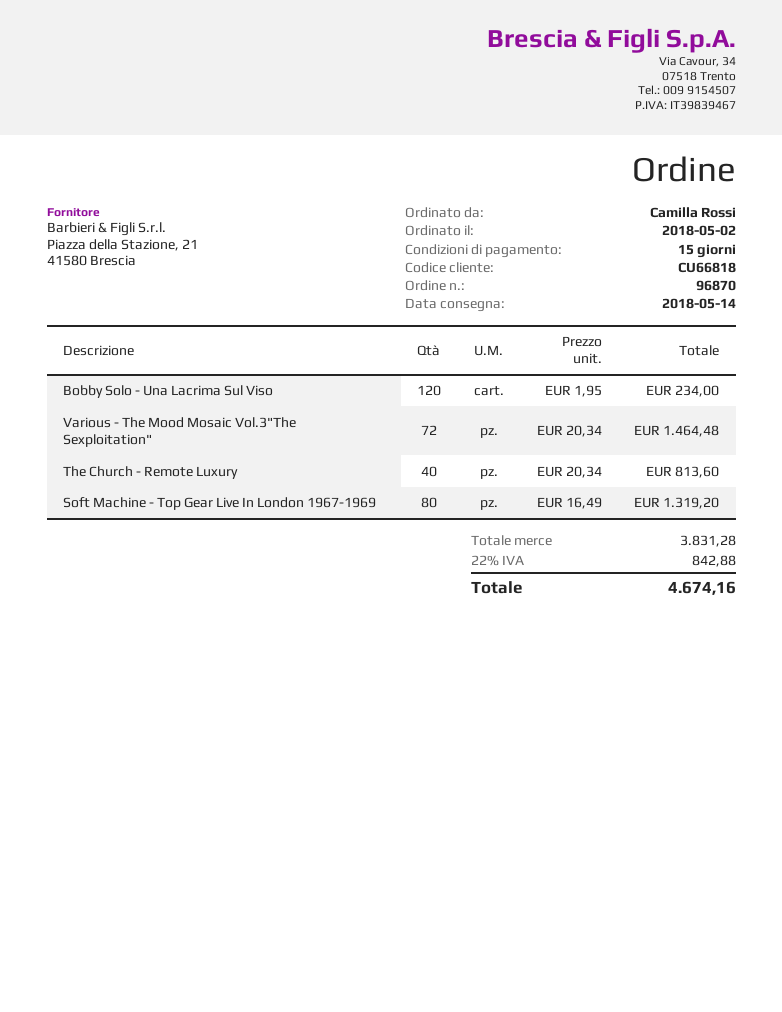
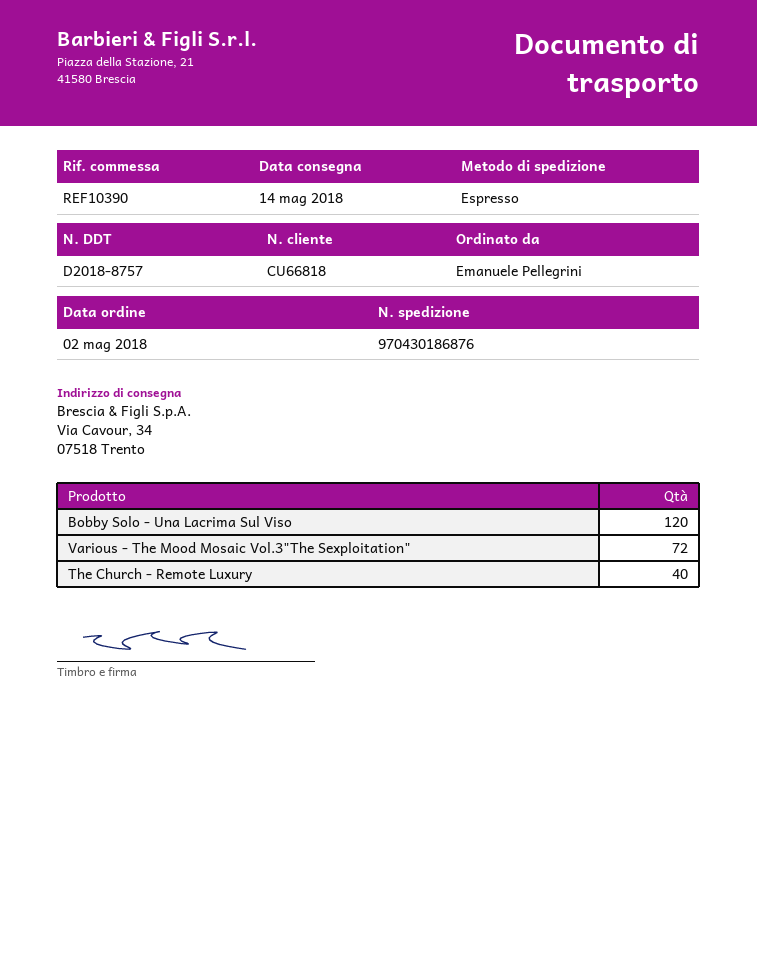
ordered by: Camilla Rossi -> Emanuele Pellegrini
Soft Machine - Top Gear Live In London 1967-1969: 80 -> none

